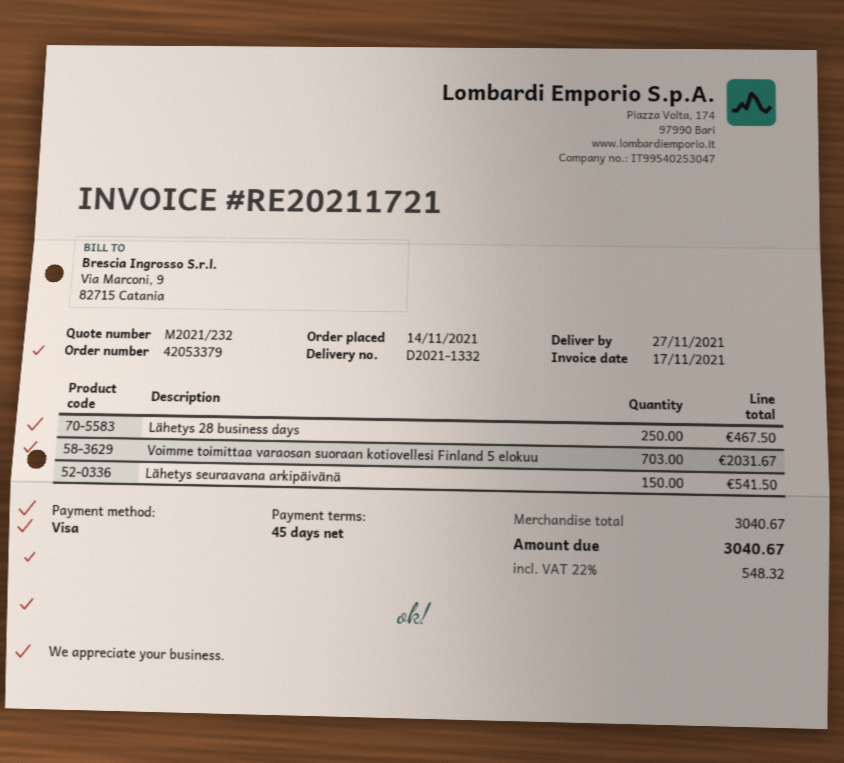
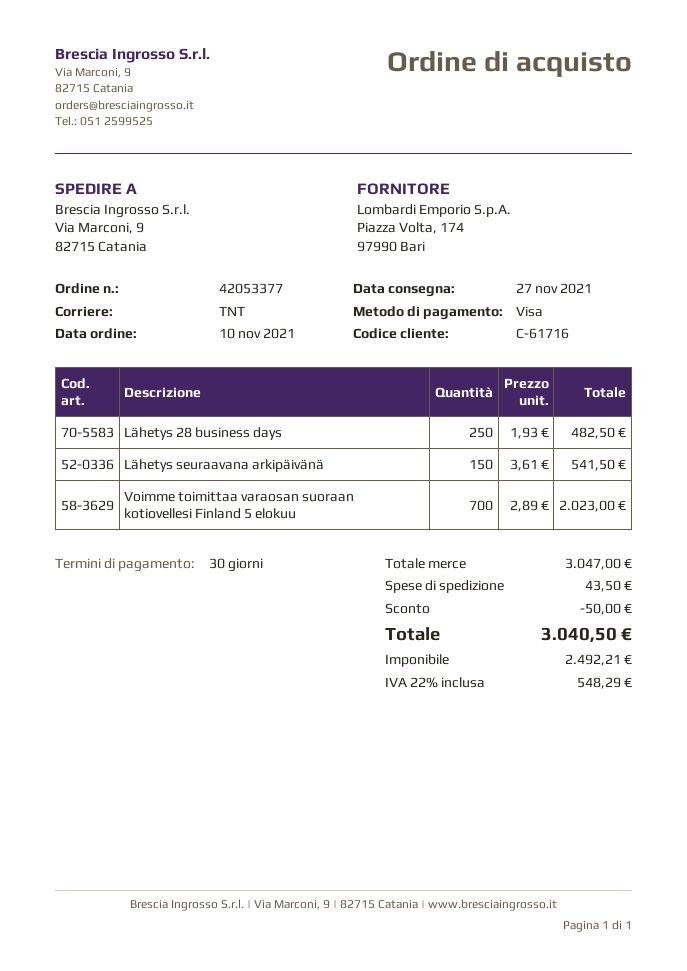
order number: 42053379 -> 42053377
order date: 2021-11-14 -> 2021-11-10
payment terms: 45 days -> 30 days
Lähetys 28 business days: 250 for 467.50 -> 250 for 482.50
Voimme toimittaa varaosan suoraan kotiovellesi Finland 5 elokuu: 703 for 2031.67 -> 700 for 2023.00
subtotal: 3040.67 -> 3047.00
discount: none -> 50.00
shipping: none -> 43.50
tax: 22% = 548.32 -> 22% = 548.29
total: 3040.67 -> 3040.50

